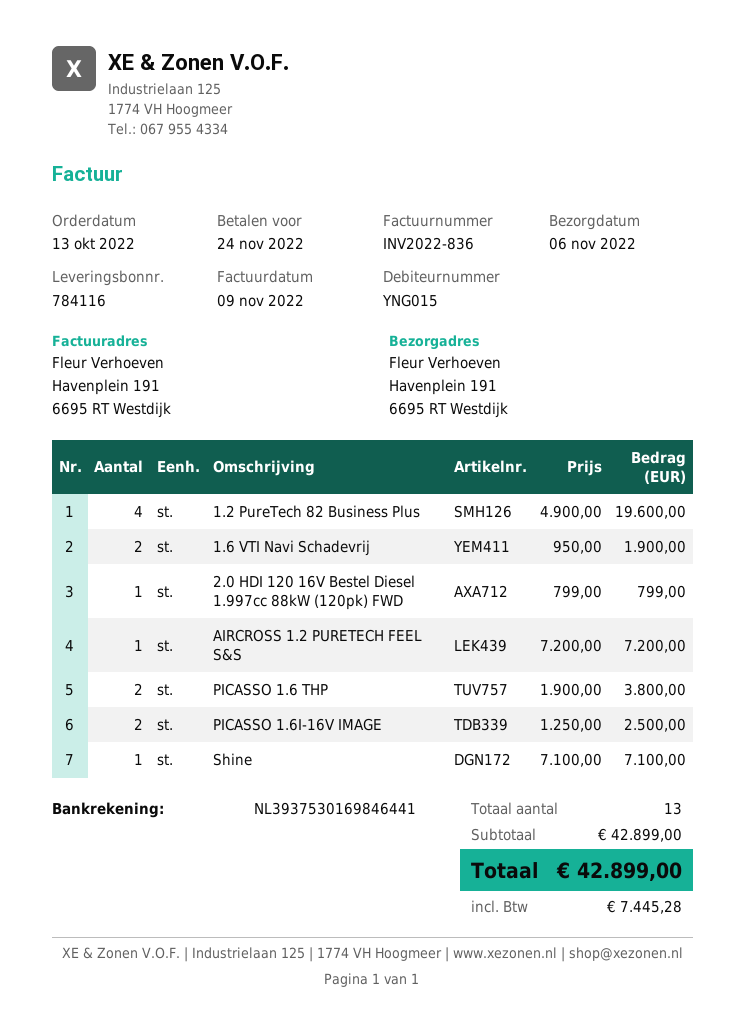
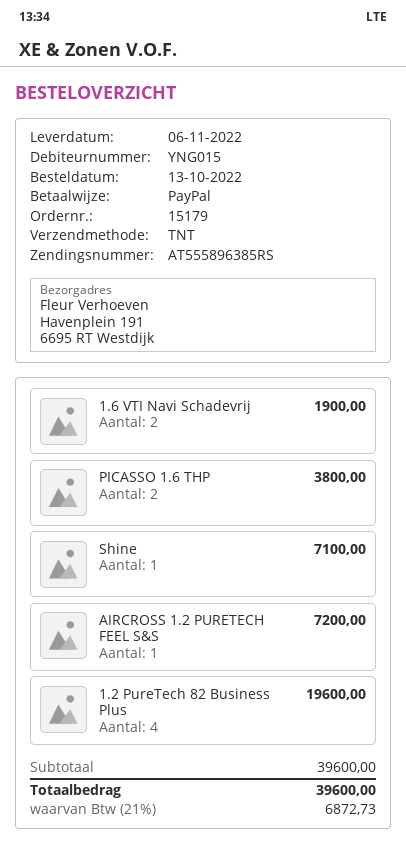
2.0 HDI 120 16V Bestel Diesel 1.997cc 88kW (120pk) FWD: 1 for 799.00 -> none
PICASSO 1.6I-16V IMAGE: 2 for 2500.00 -> none
subtotal: 42899.00 -> 39600.00
tax: 7445.28 -> 6872.73
total: 42899.00 -> 39600.00

